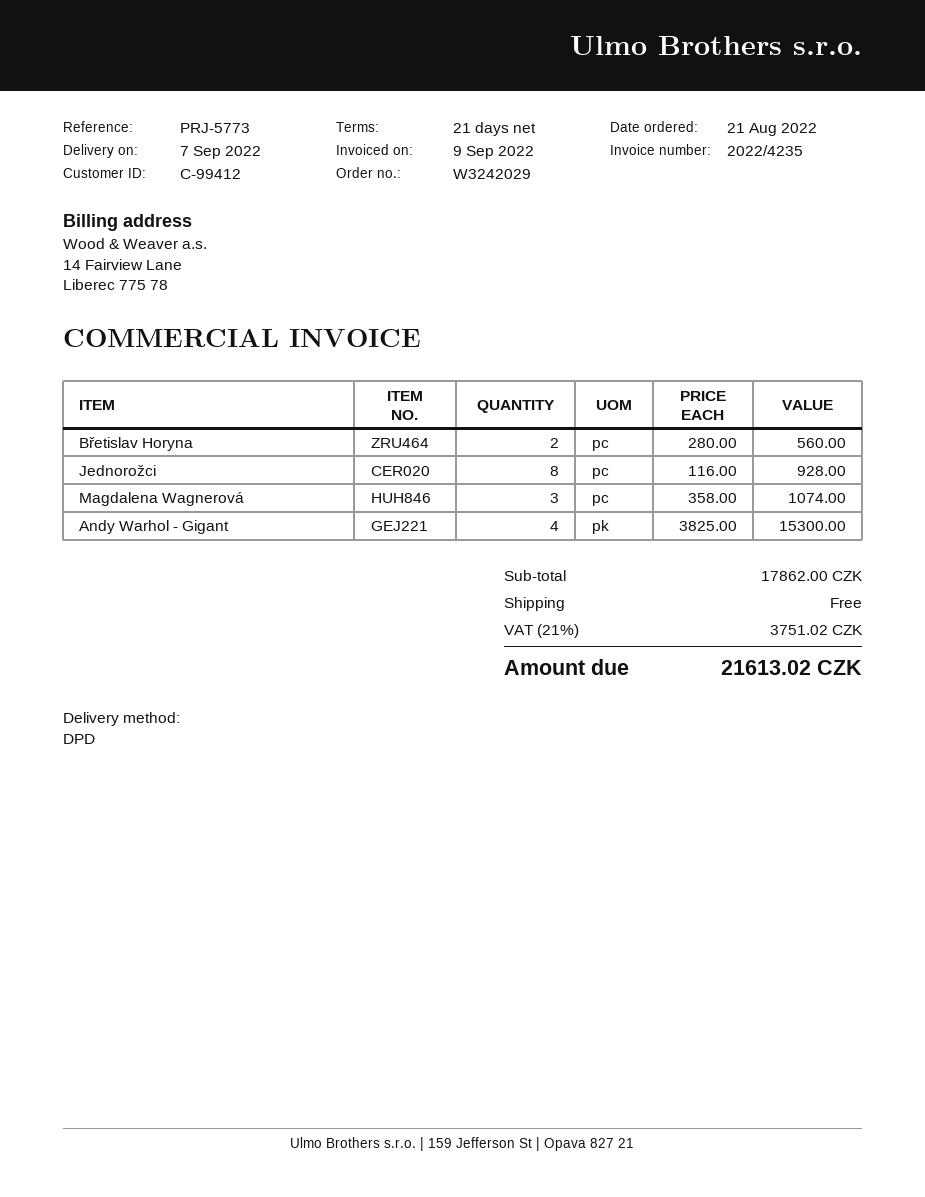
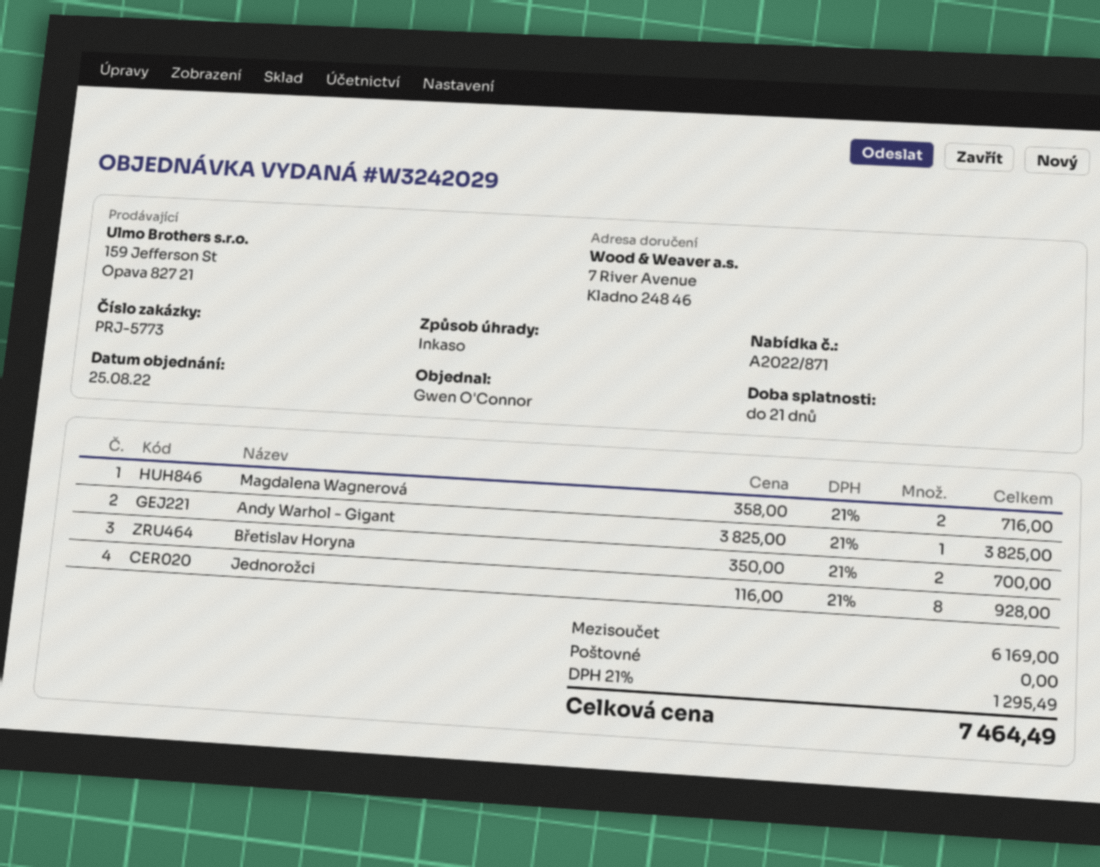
order date: 2022-08-21 -> 2022-08-25
Břetislav Horyna: 2 x 280.00 = 560.00 -> 2 x 350.00 = 700.00
Magdalena Wagnerová: 3 x 358.00 = 1074.00 -> 2 x 358.00 = 716.00
Andy Warhol - Gigant: 4 x 3825.00 = 15300.00 -> 1 x 3825.00 = 3825.00
subtotal: 17862.00 -> 6169.00
tax: 21% = 3751.02 -> 21% = 1295.49
total: 21613.02 -> 7464.49

